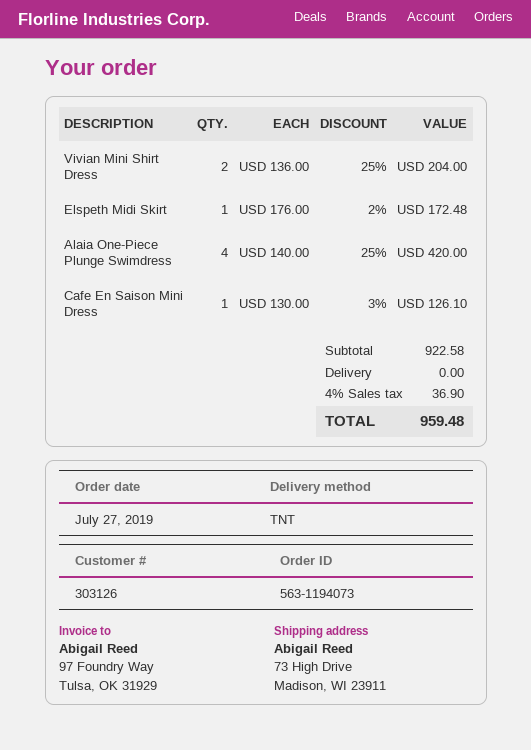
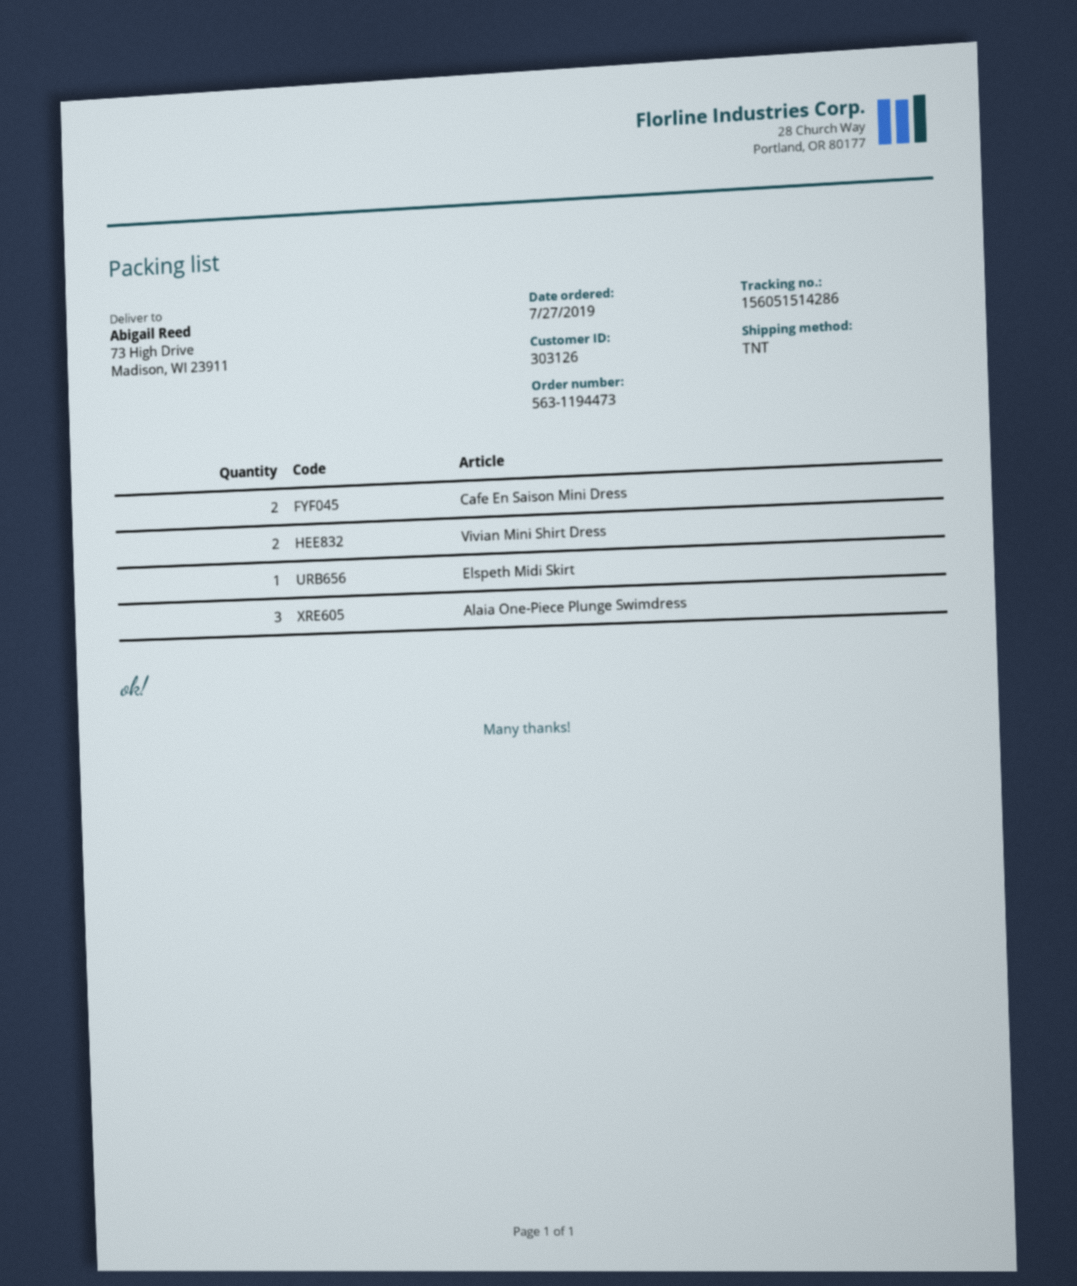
order number: 563-1194073 -> 563-1194473
Alaia One-Piece Plunge Swimdress: 4 -> 3
Cafe En Saison Mini Dress: 1 -> 2

